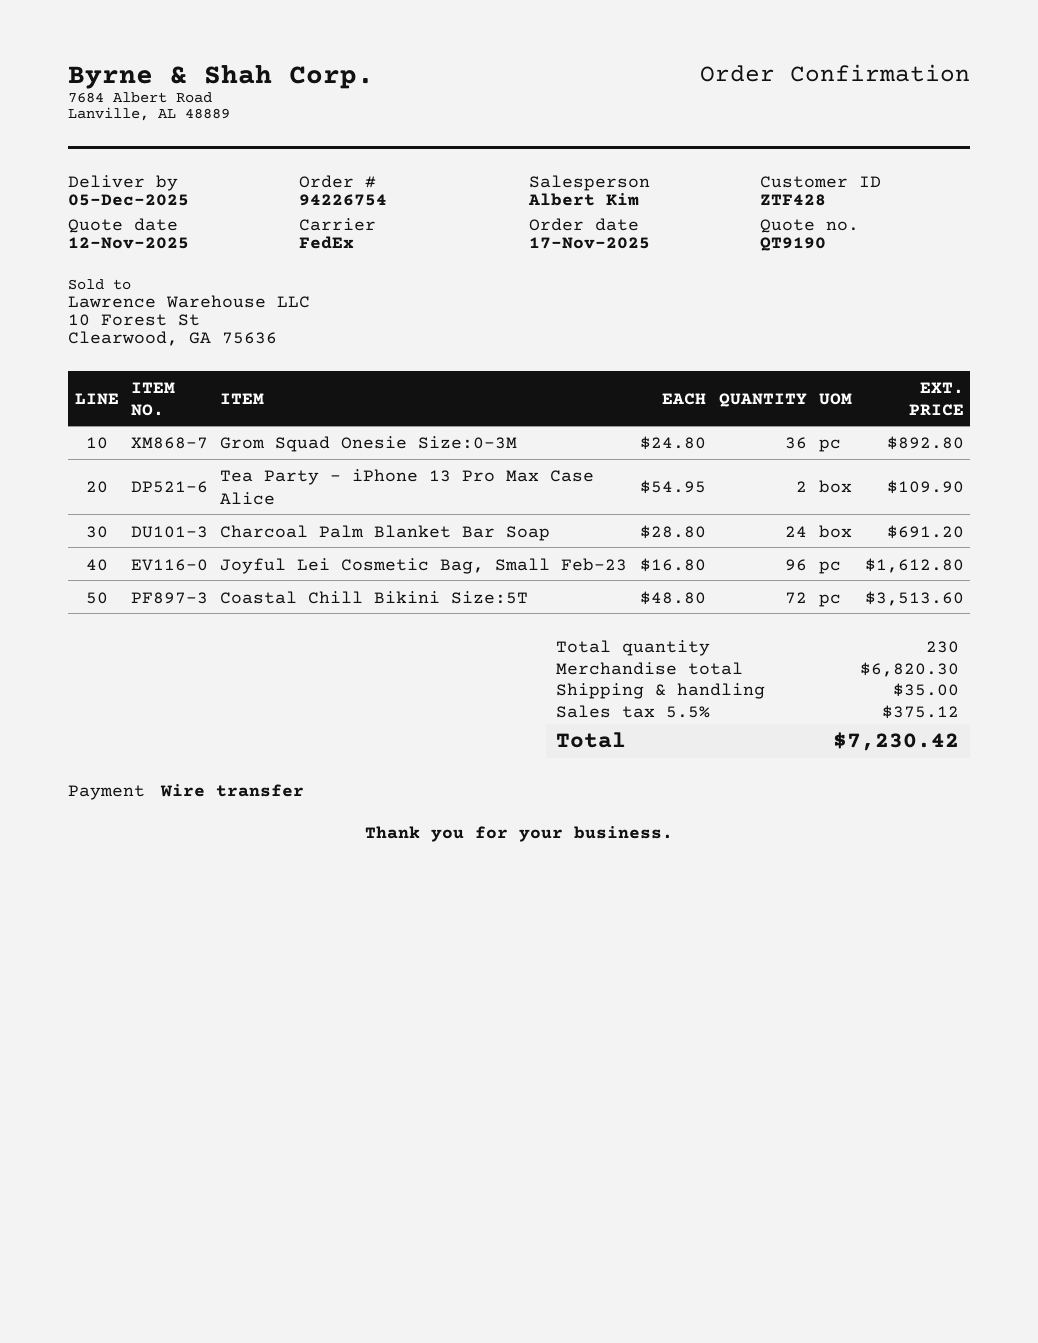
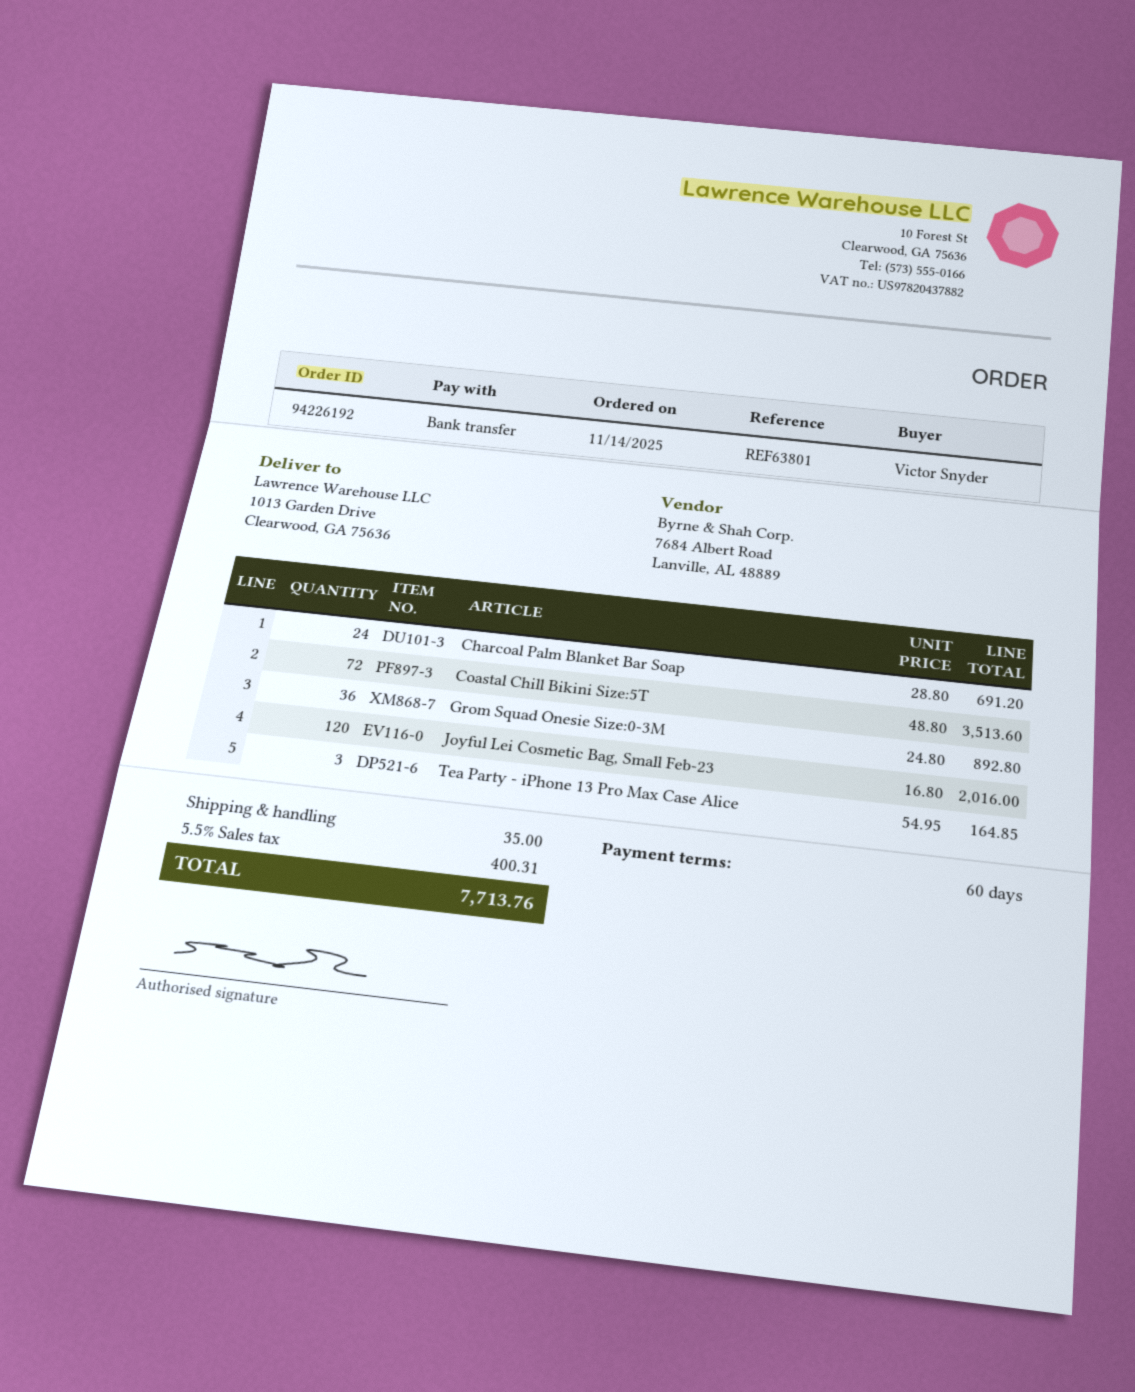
order number: 94226754 -> 94226192
order date: 2025-11-17 -> 2025-11-14
Tea Party - iPhone 13 Pro Max Case Alice: 2 x 54.95 = 109.90 -> 3 x 54.95 = 164.85
Joyful Lei Cosmetic Bag, Small Feb-23: 96 x 16.80 = 1612.80 -> 120 x 16.80 = 2016.00
tax: 5.5% = 375.12 -> 5.5% = 400.31
total: 7230.42 -> 7713.76

